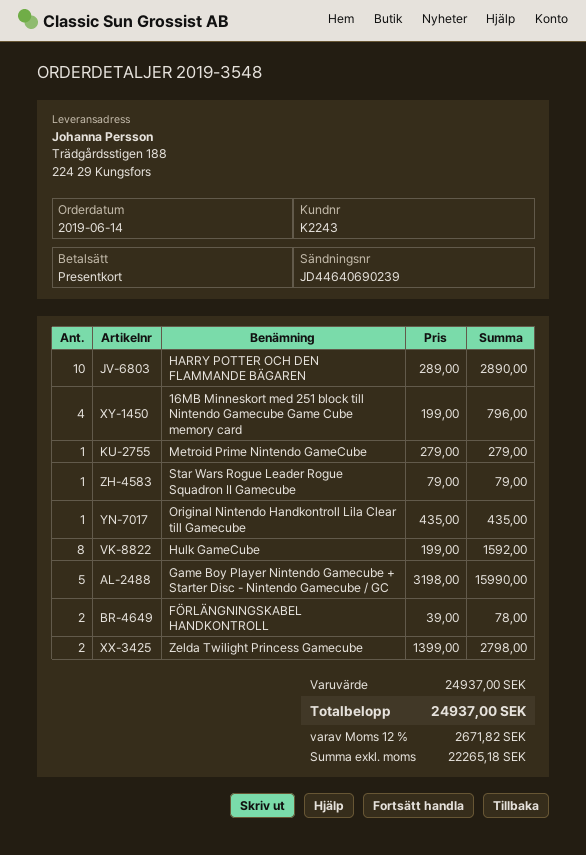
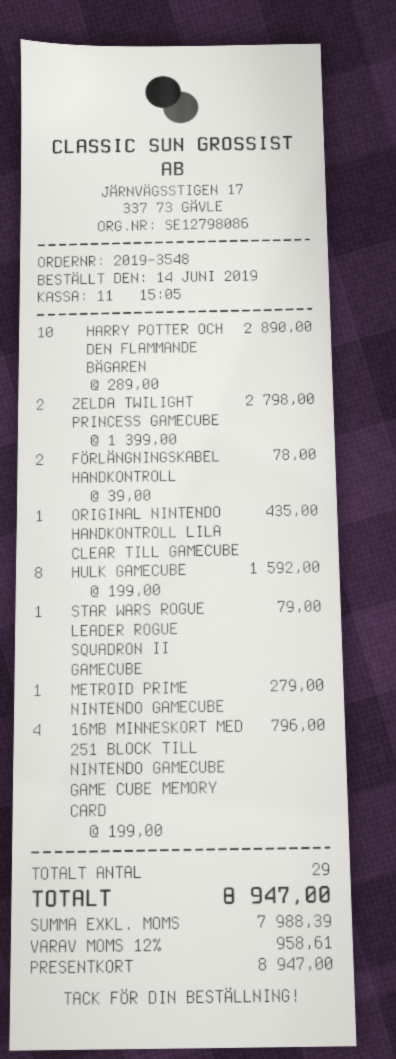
Game Boy Player Nintendo Gamecube + Starter Disc - Nintendo Gamecube / GC: 5 x 3198.00 = 15990.00 -> none
net: 22265.18 -> 7988.39
tax: 12% = 2671.82 -> 12% = 958.61
total: 24937.00 -> 8947.00

